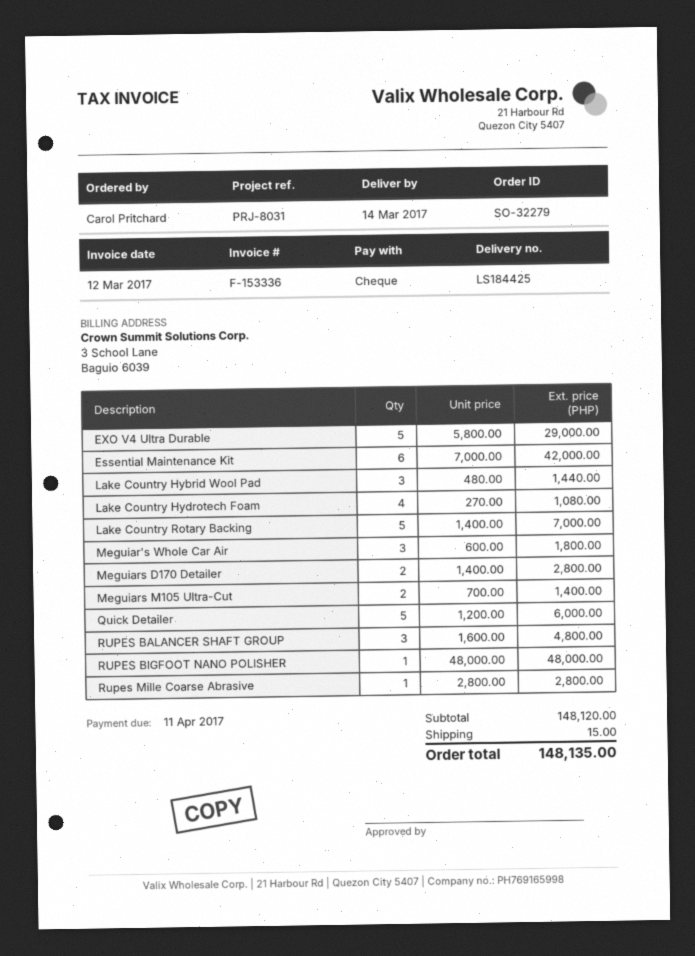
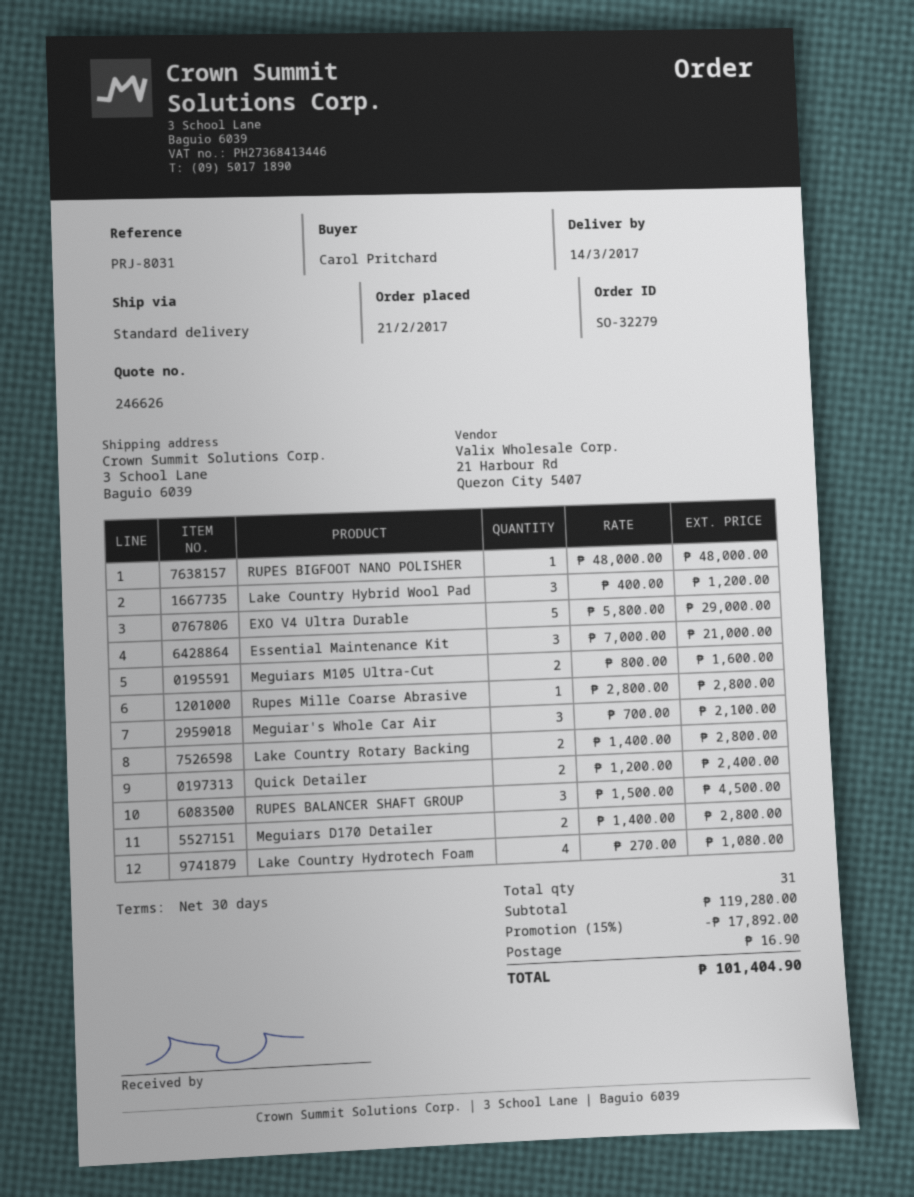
Essential Maintenance Kit: 6 x 7000.00 = 42000.00 -> 3 x 7000.00 = 21000.00
Lake Country Hybrid Wool Pad: 3 x 480.00 = 1440.00 -> 3 x 400.00 = 1200.00
Lake Country Rotary Backing: 5 x 1400.00 = 7000.00 -> 2 x 1400.00 = 2800.00
Meguiar's Whole Car Air: 3 x 600.00 = 1800.00 -> 3 x 700.00 = 2100.00
Meguiars M105 Ultra-Cut: 2 x 700.00 = 1400.00 -> 2 x 800.00 = 1600.00
Quick Detailer: 5 x 1200.00 = 6000.00 -> 2 x 1200.00 = 2400.00
RUPES BALANCER SHAFT GROUP: 3 x 1600.00 = 4800.00 -> 3 x 1500.00 = 4500.00
subtotal: 148120.00 -> 119280.00
discount: none -> 15% = 17892.00
shipping: 15.00 -> 16.90
total: 148135.00 -> 101404.90

